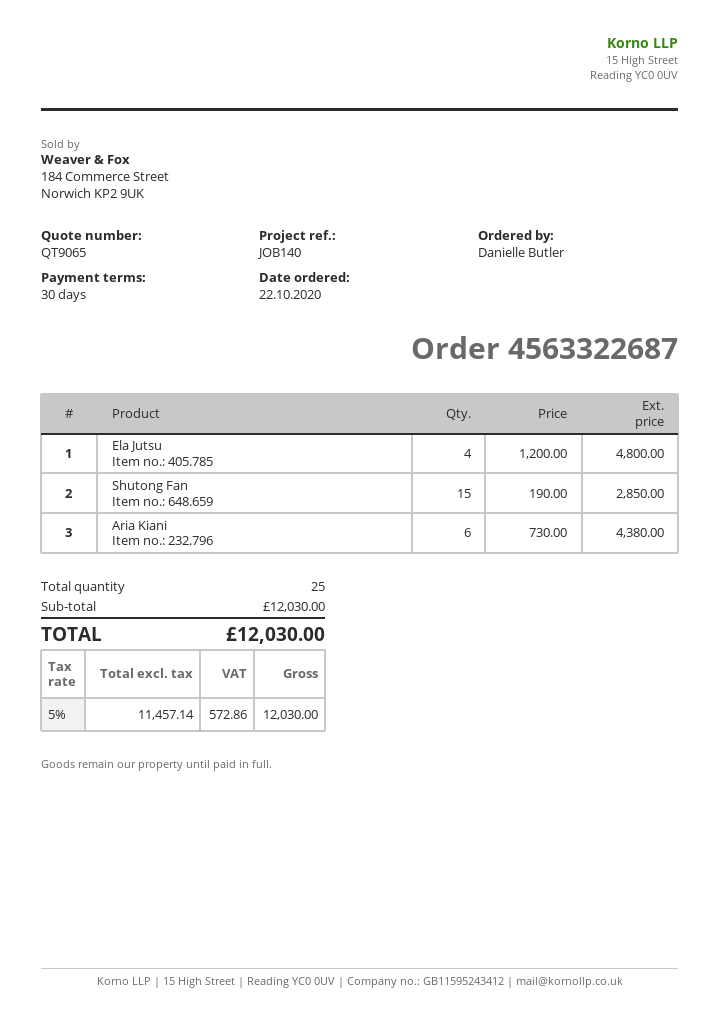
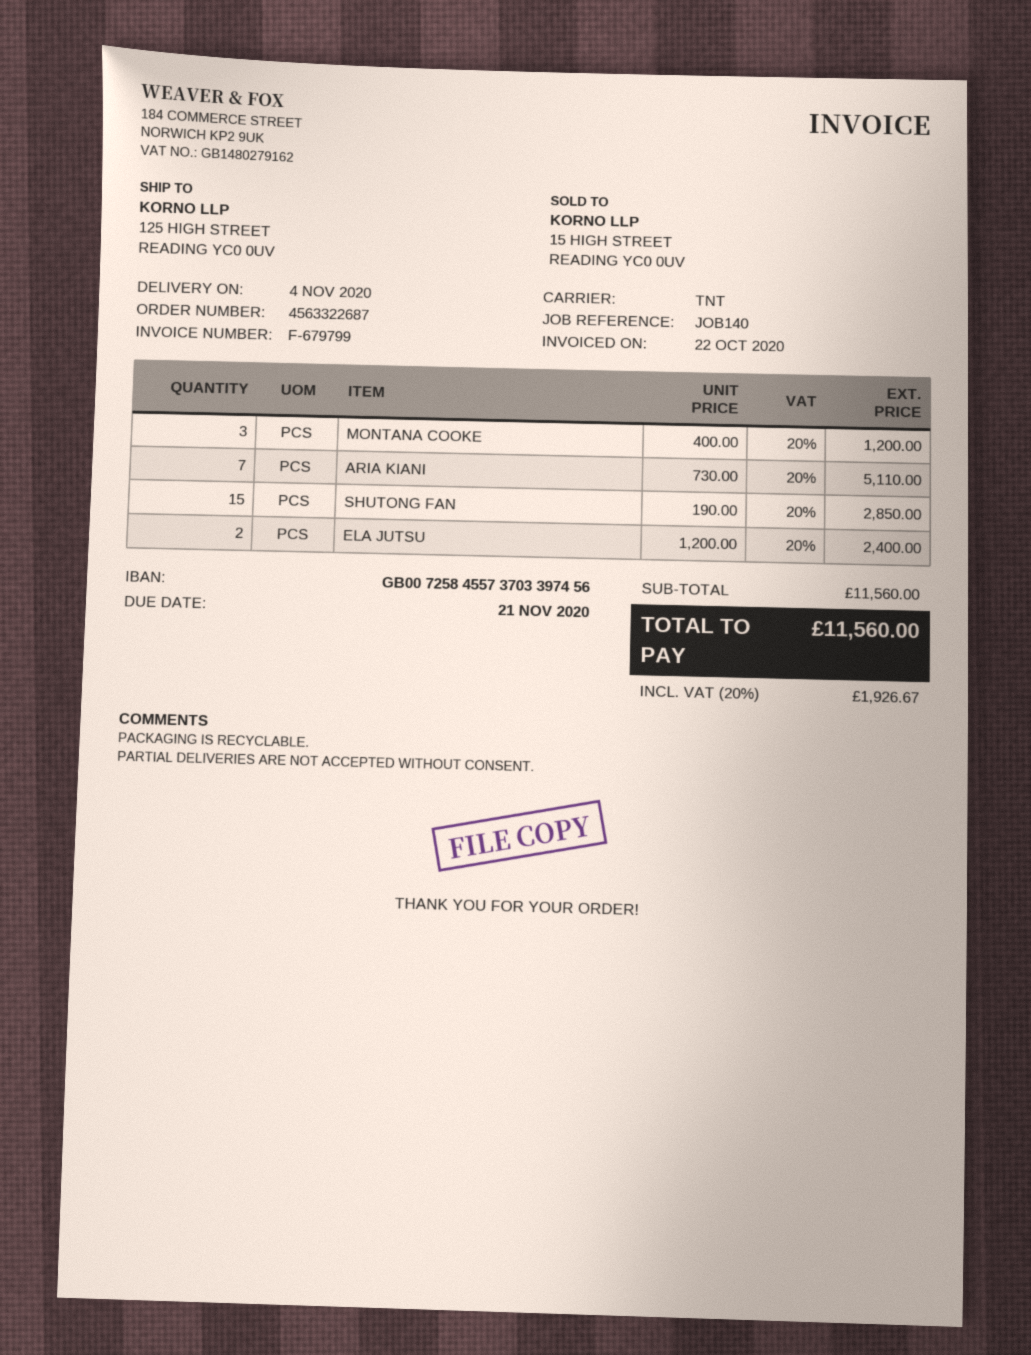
Ela Jutsu: 4 x 1200.00 = 4800.00 -> 2 x 1200.00 = 2400.00
Aria Kiani: 6 x 730.00 = 4380.00 -> 7 x 730.00 = 5110.00
MONTANA COOKE: none -> 3 x 400.00 = 1200.00
subtotal: 12030.00 -> 11560.00
tax: 5% = 572.86 -> 20% = 1926.67
total: 12030.00 -> 11560.00

